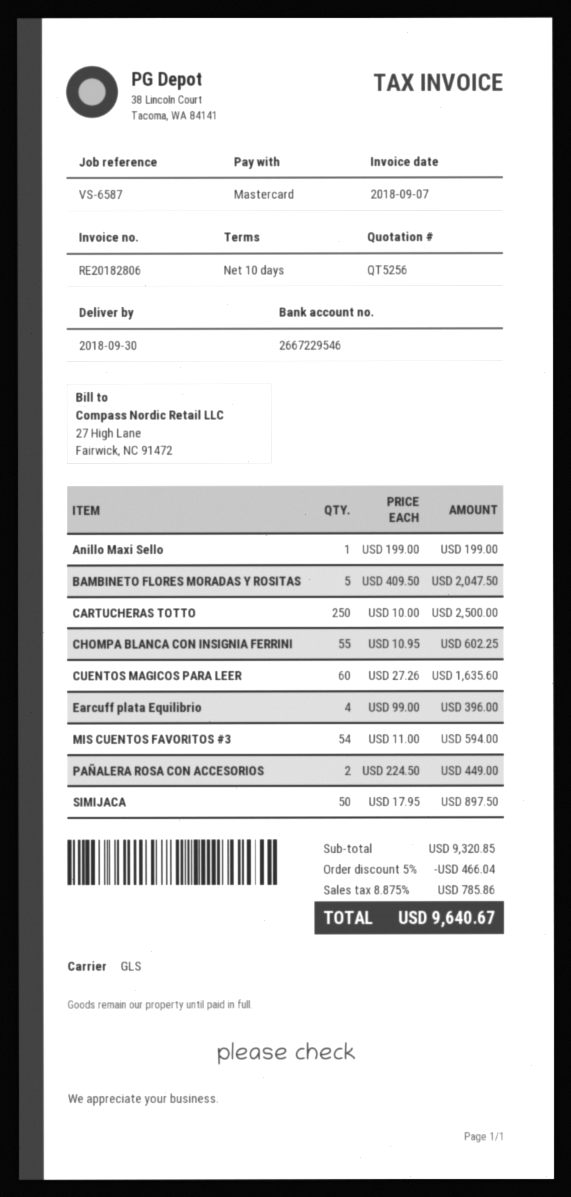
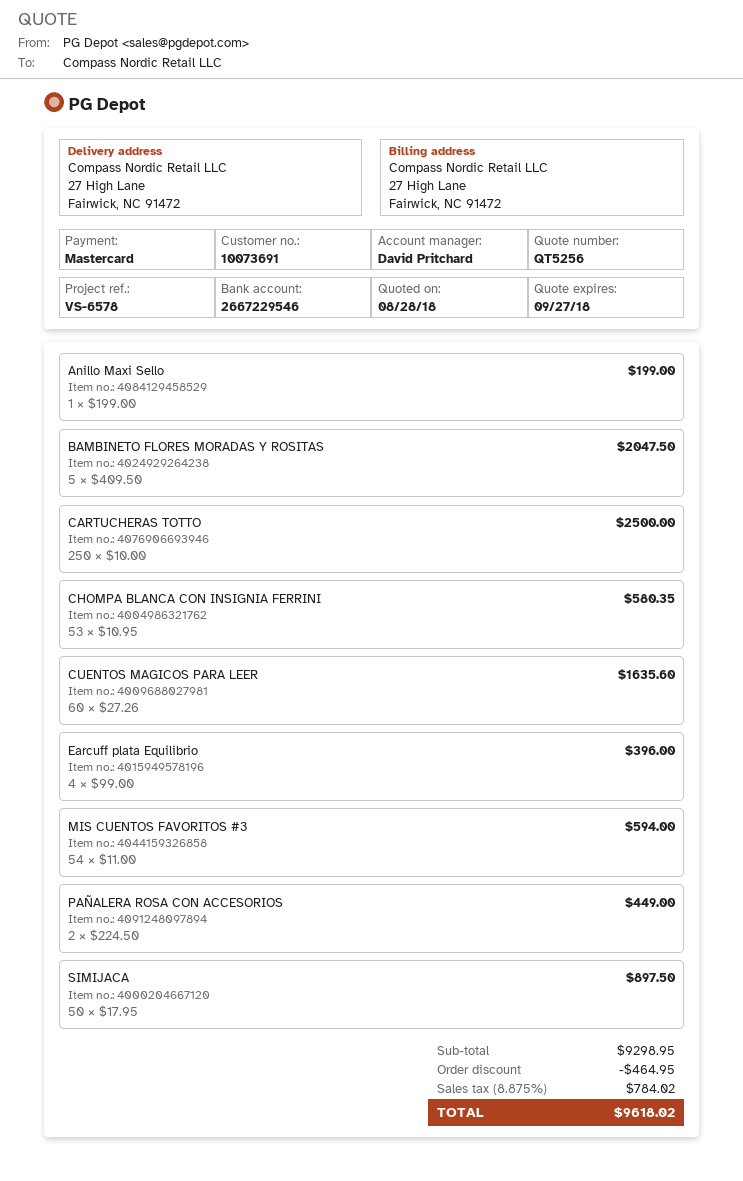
reference: VS-6587 -> VS-6578
CHOMPA BLANCA CON INSIGNIA FERRINI: 55 x 10.95 = 602.25 -> 53 x 10.95 = 580.35
subtotal: 9320.85 -> 9298.95
discount: 466.04 -> 464.95
tax: 8.875% = 785.86 -> 8.875% = 784.02
total: 9640.67 -> 9618.02

